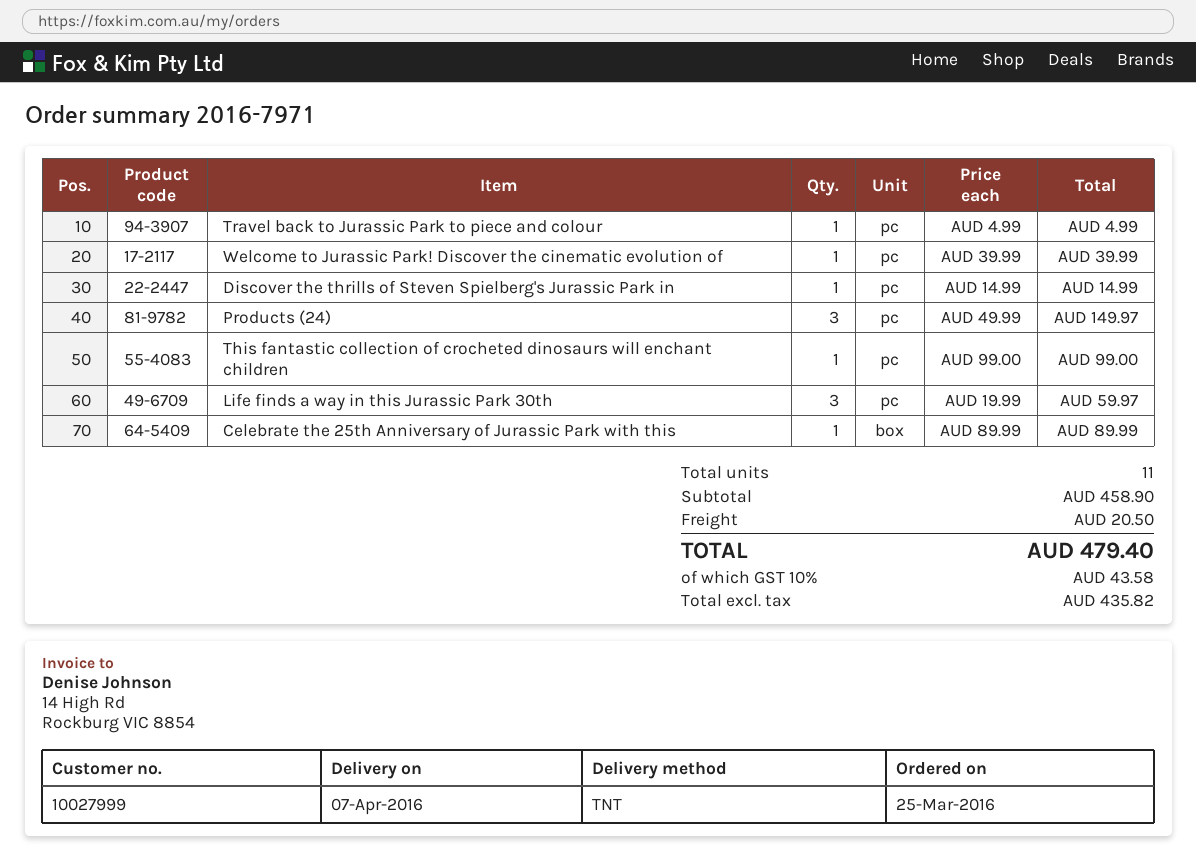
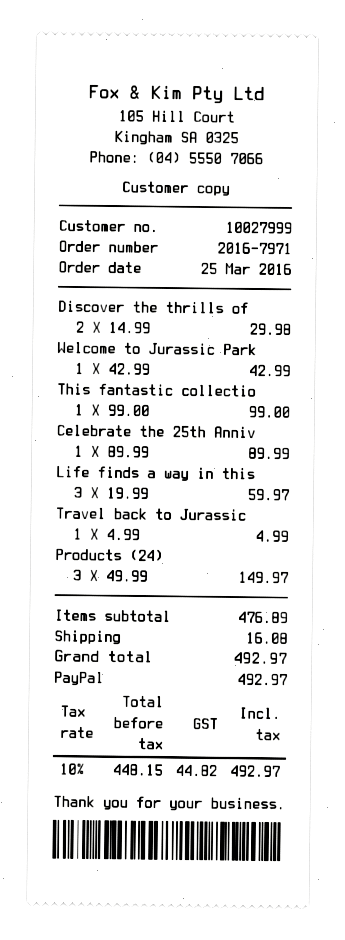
Welcome to Jurassic Park! Discover the cinematic evolution of: 1 x 39.99 = 39.99 -> 1 x 42.99 = 42.99
Discover the thrills of Steven Spielberg's Jurassic Park in: 1 x 14.99 = 14.99 -> 2 x 14.99 = 29.98
subtotal: 458.90 -> 476.89
shipping: 20.50 -> 16.08
net: 435.82 -> 448.15
tax: 10% = 43.58 -> 10% = 44.82
total: 479.40 -> 492.97

